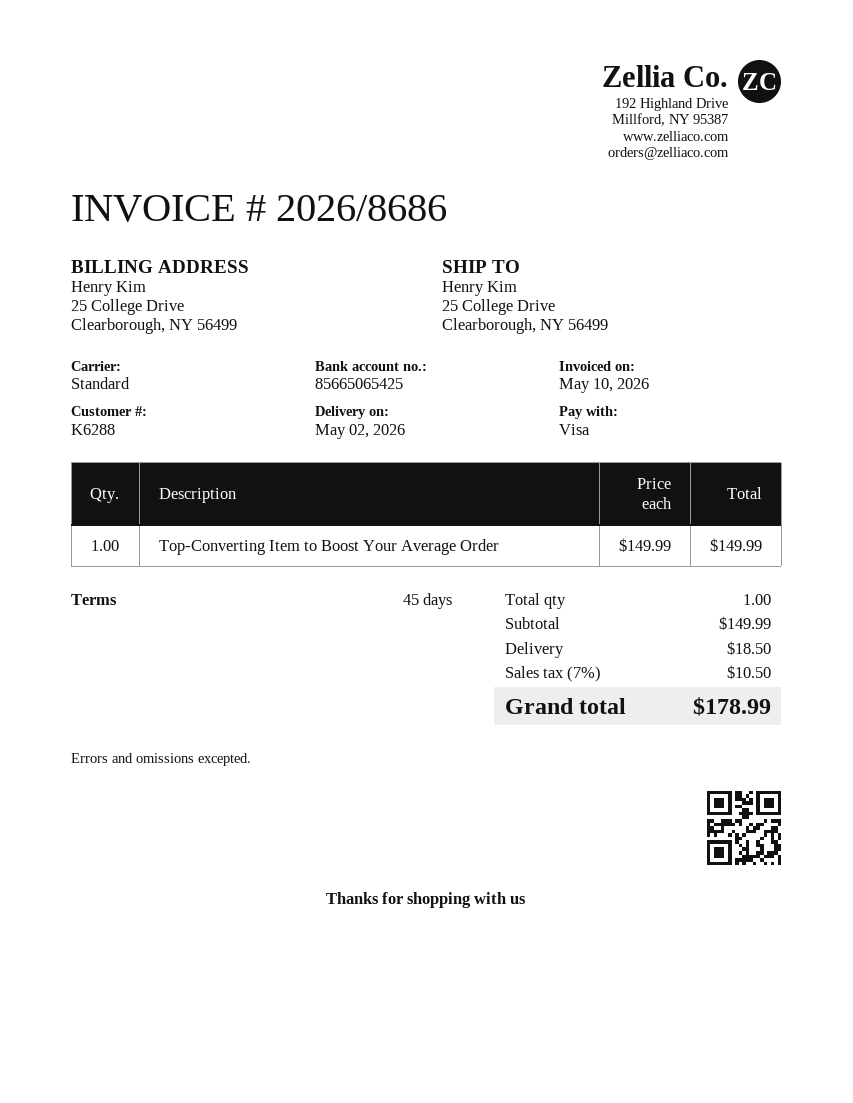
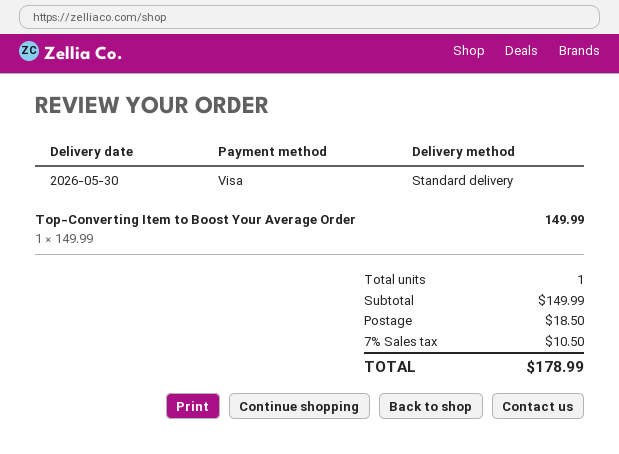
delivery date: 2026-05-02 -> 2026-05-30

